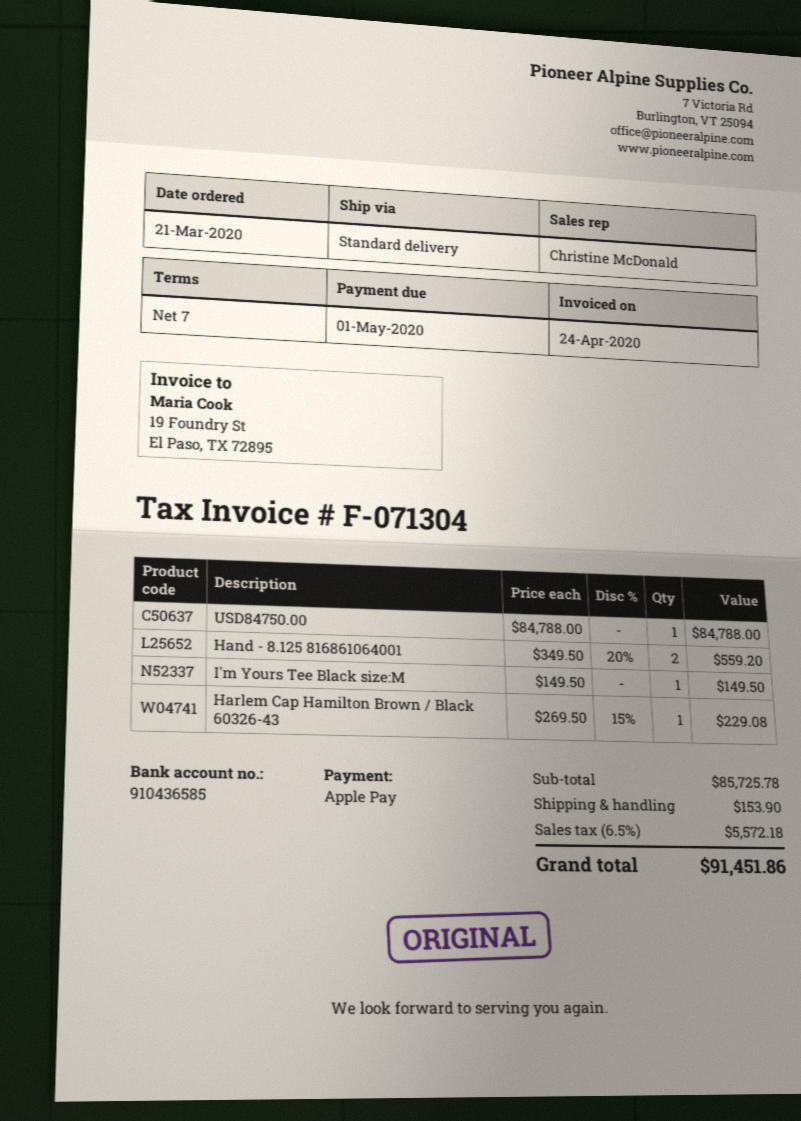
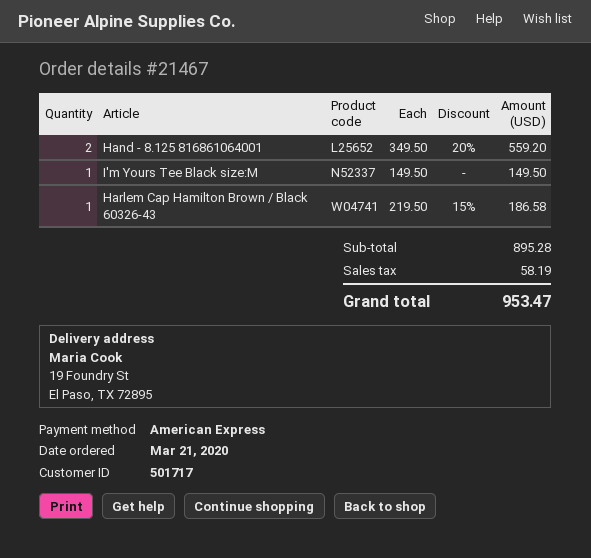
payment method: Apple Pay -> American Express
USD84750.00: 1 x 84788.00 = 84788.00 -> none
Harlem Cap Hamilton Brown / Black 60326-43: 1 x 269.50 - 15% = 229.08 -> 1 x 219.50 - 15% = 186.58
subtotal: 85725.78 -> 895.28
shipping: 153.90 -> none
tax: 5572.18 -> 58.19
total: 91451.86 -> 953.47

